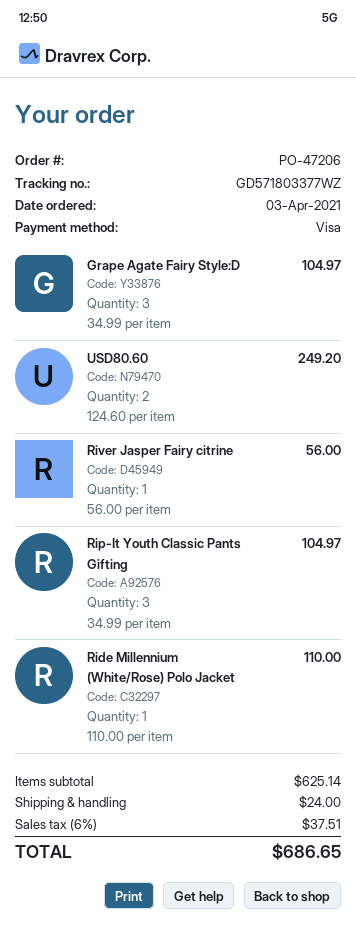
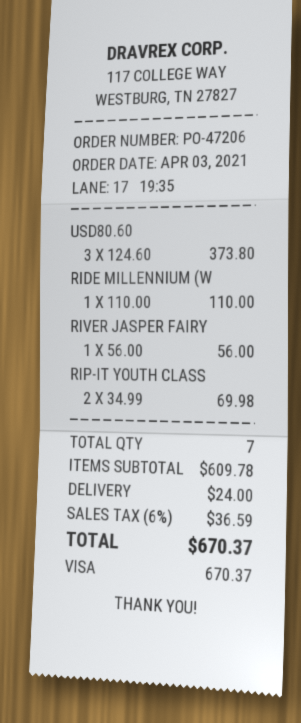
Grape Agate Fairy Style:D: 3 x 34.99 = 104.97 -> none
USD80.60: 2 x 124.60 = 249.20 -> 3 x 124.60 = 373.80
Rip-It Youth Classic Pants Gifting: 3 x 34.99 = 104.97 -> 2 x 34.99 = 69.98
subtotal: 625.14 -> 609.78
tax: 6% = 37.51 -> 6% = 36.59
total: 686.65 -> 670.37

